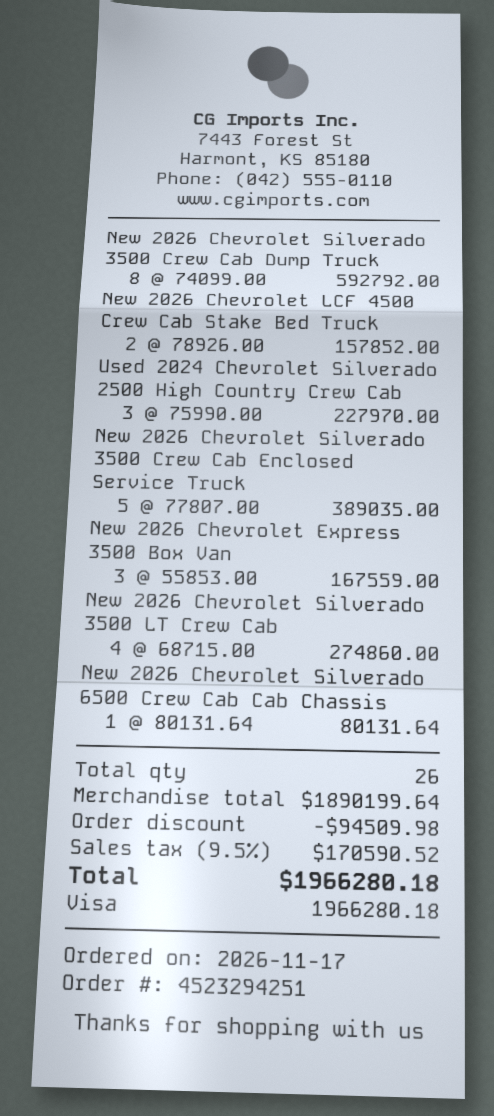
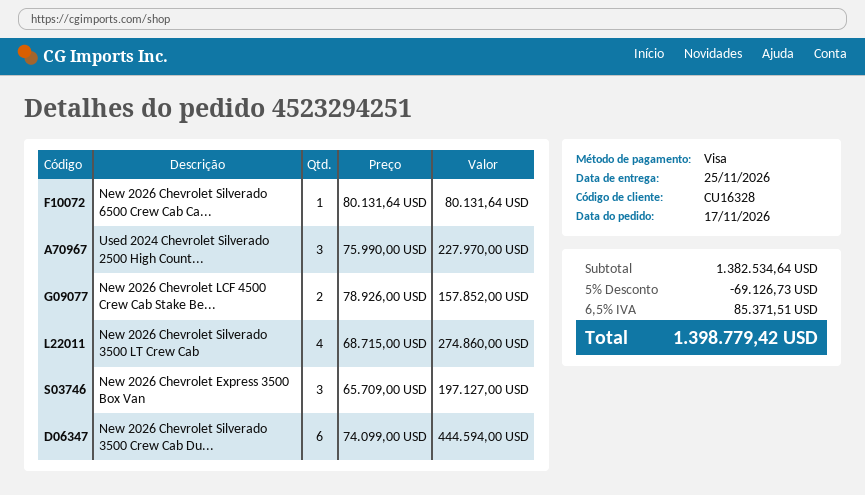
New 2026 Chevrolet Silverado 3500 Crew Cab Dump Truck: 8 x 74099.00 = 592792.00 -> 6 x 74099.00 = 444594.00
New 2026 Chevrolet Silverado 3500 Crew Cab Enclosed Service Truck: 5 x 77807.00 = 389035.00 -> none
New 2026 Chevrolet Express 3500 Box Van: 3 x 55853.00 = 167559.00 -> 3 x 65709.00 = 197127.00
subtotal: 1890199.64 -> 1382534.64
discount: 94509.98 -> 69126.73
tax: 9.5% = 170590.52 -> 6.5% = 85371.51
total: 1966280.18 -> 1398779.42

